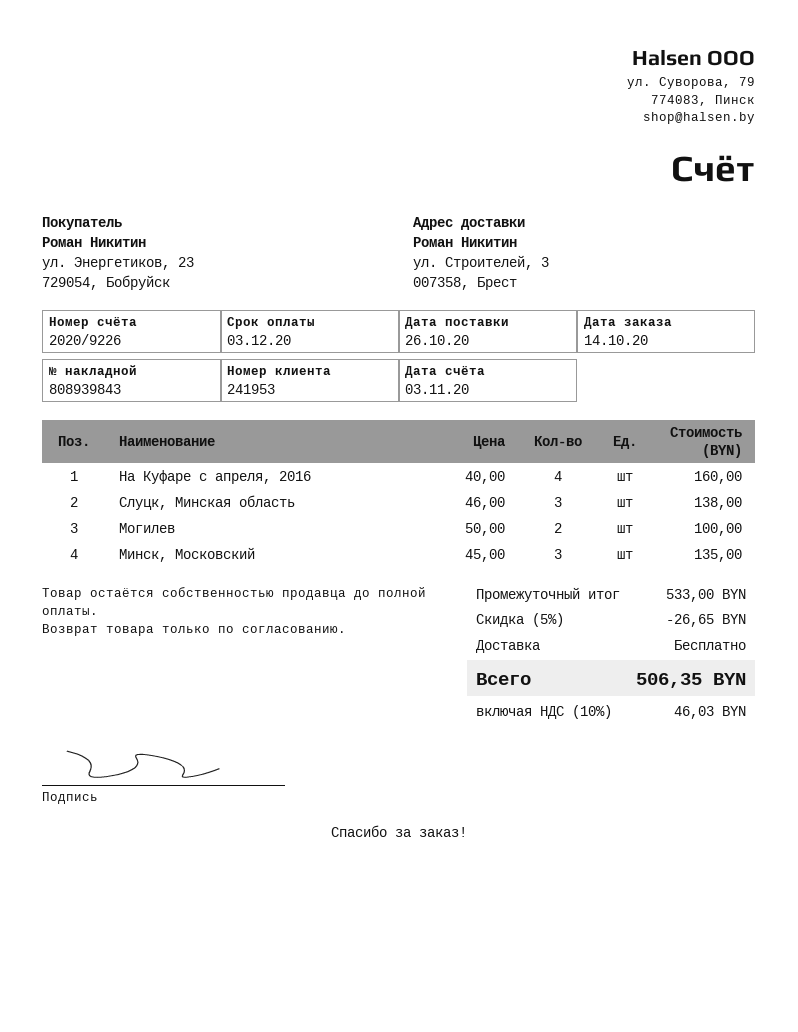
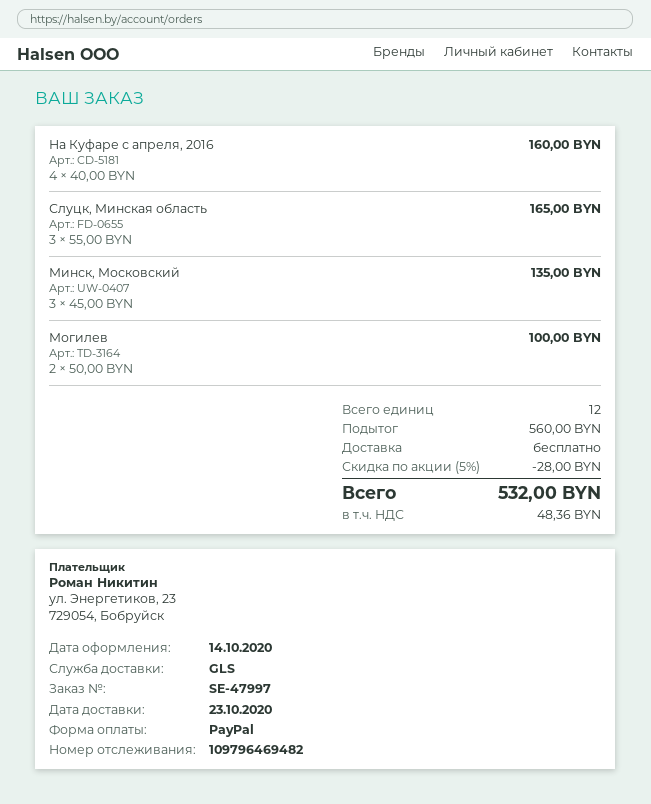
delivery date: 2020-10-26 -> 2020-10-23
Слуцк, Минская область: 3 x 46.00 = 138.00 -> 3 x 55.00 = 165.00
subtotal: 533.00 -> 560.00
discount: 5% = 26.65 -> 5% = 28.00
tax: 46.03 -> 48.36
total: 506.35 -> 532.00

